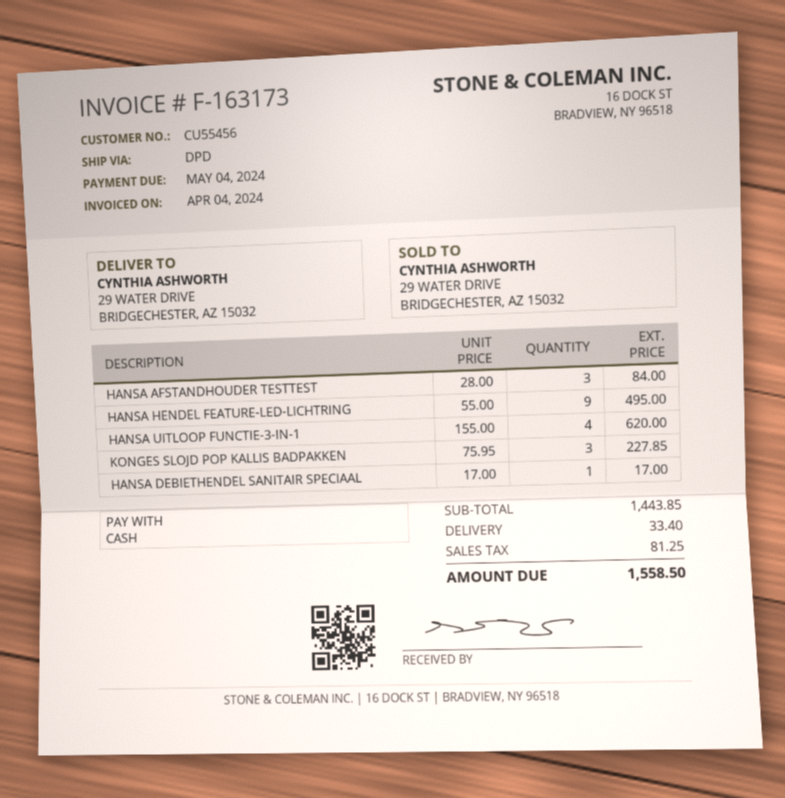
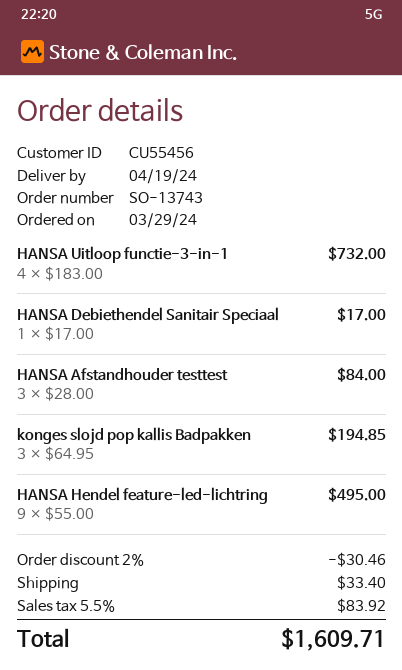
HANSA UITLOOP FUNCTIE-3-IN-1: 4 x 155.00 = 620.00 -> 4 x 183.00 = 732.00
KONGES SLOJD POP KALLIS BADPAKKEN: 3 x 75.95 = 227.85 -> 3 x 64.95 = 194.85
discount: none -> 2% = 30.46
tax: 81.25 -> 83.92
total: 1558.50 -> 1609.71

